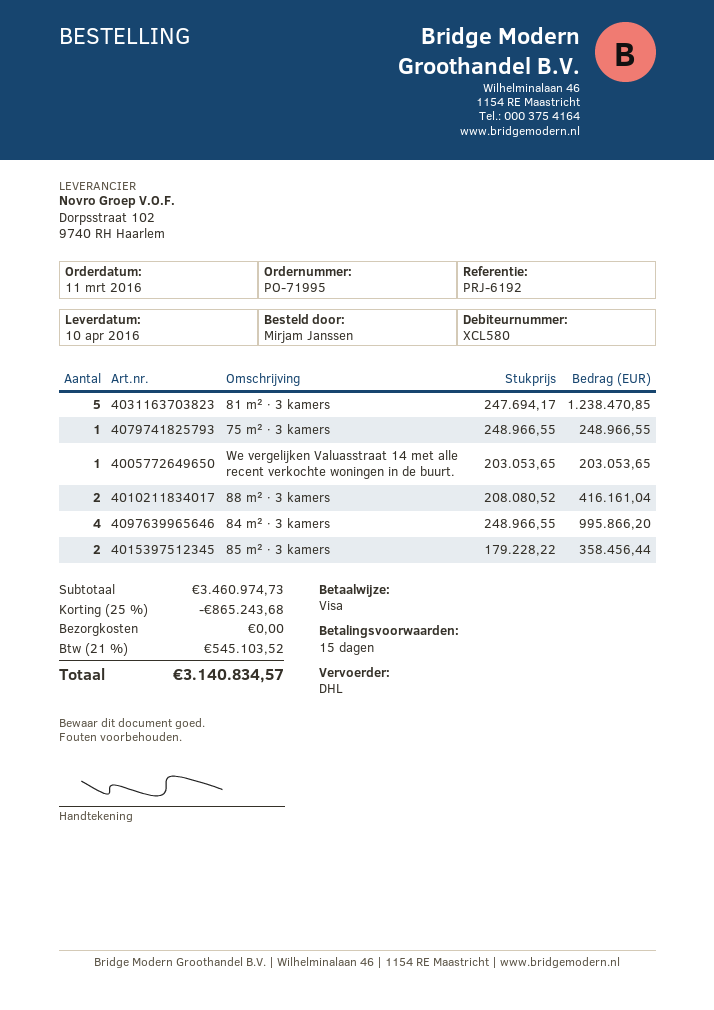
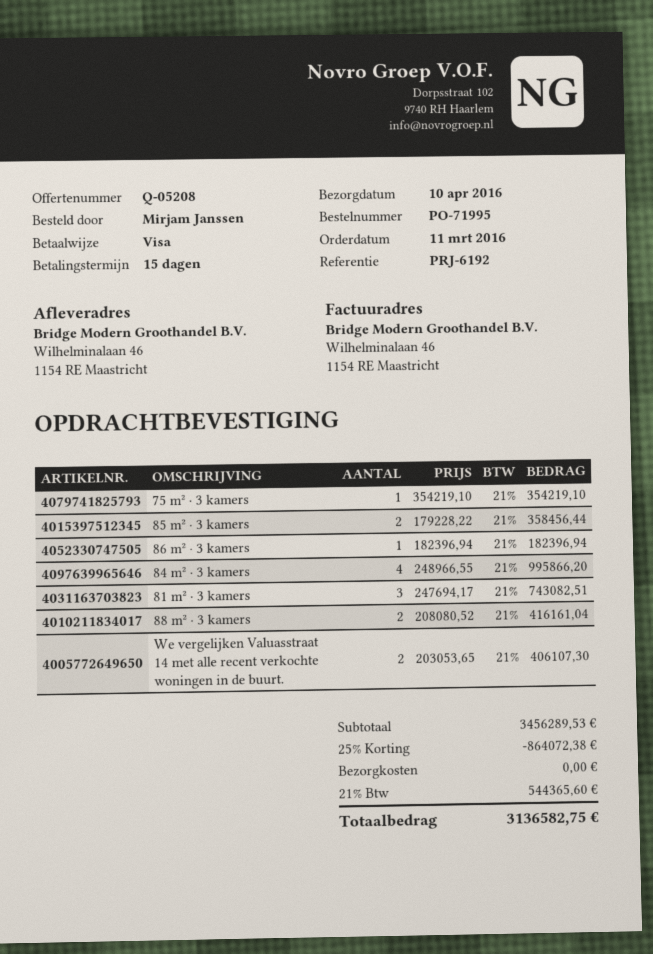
81 m² · 3 kamers: 5 x 247694.17 = 1238470.85 -> 3 x 247694.17 = 743082.51
75 m² · 3 kamers: 1 x 248966.55 = 248966.55 -> 1 x 354219.10 = 354219.10
We vergelijken Valuasstraat 14 met alle recent verkochte woningen in de buurt.: 1 x 203053.65 = 203053.65 -> 2 x 203053.65 = 406107.30
86 m² · 3 kamers: none -> 1 x 182396.94 = 182396.94
subtotal: 3460974.73 -> 3456289.53
discount: 25% = 865243.68 -> 25% = 864072.38
tax: 21% = 545103.52 -> 21% = 544365.60
total: 3140834.57 -> 3136582.75

